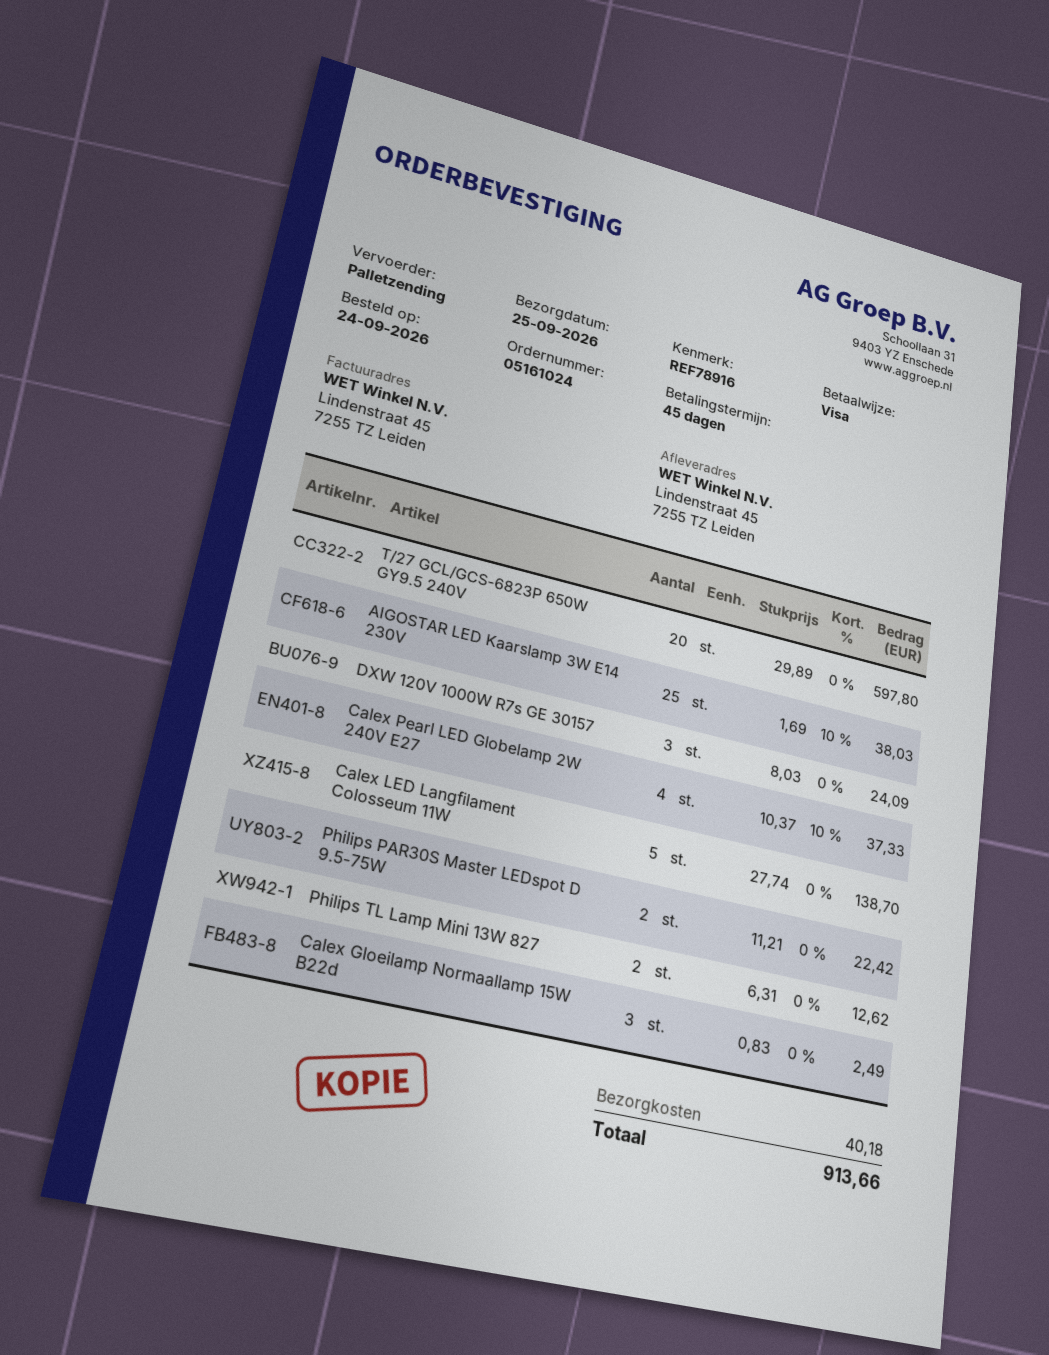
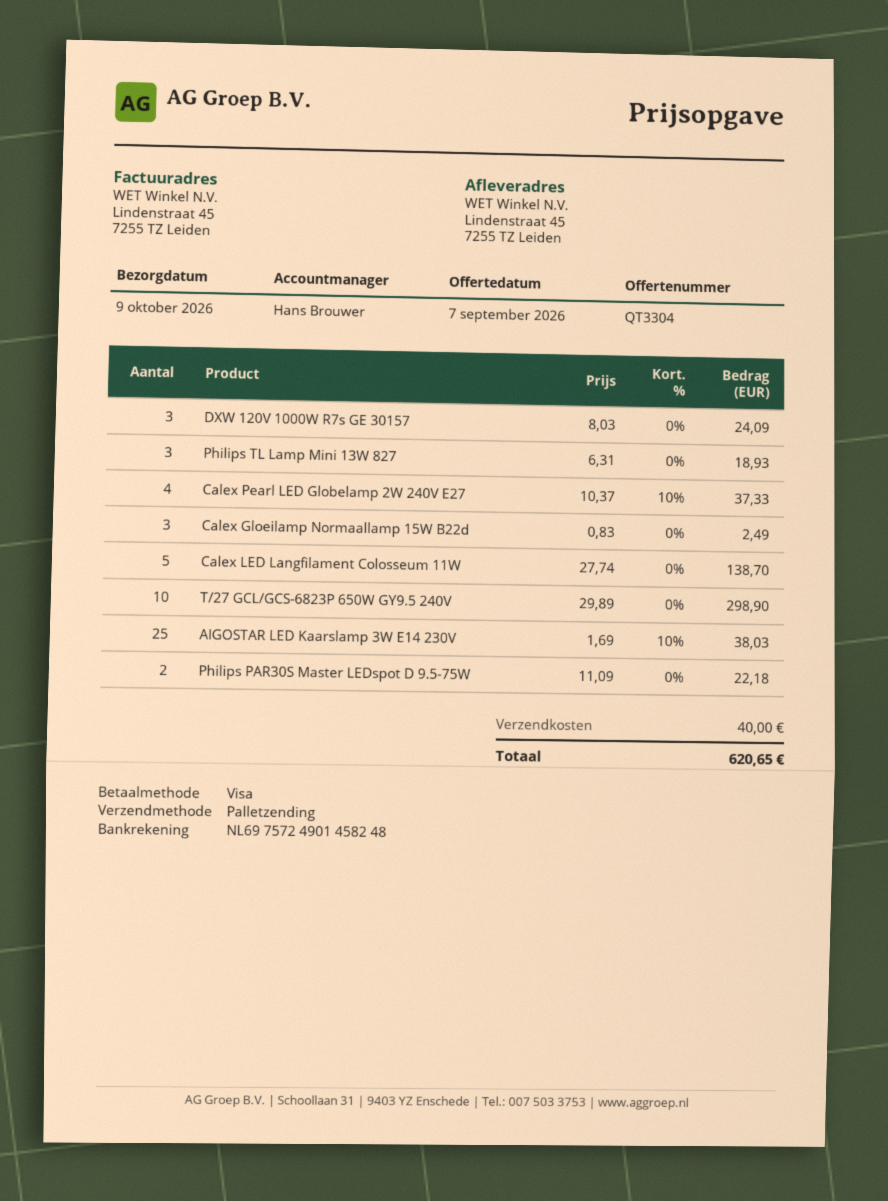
delivery date: 2026-09-25 -> 2026-10-09
T/27 GCL/GCS-6823P 650W GY9.5 240V: 20 x 29.89 = 597.80 -> 10 x 29.89 = 298.90
Philips PAR30S Master LEDspot D 9.5-75W: 2 x 11.21 = 22.42 -> 2 x 11.09 = 22.18
Philips TL Lamp Mini 13W 827: 2 x 6.31 = 12.62 -> 3 x 6.31 = 18.93
shipping: 40.18 -> 40.00
total: 913.66 -> 620.65

